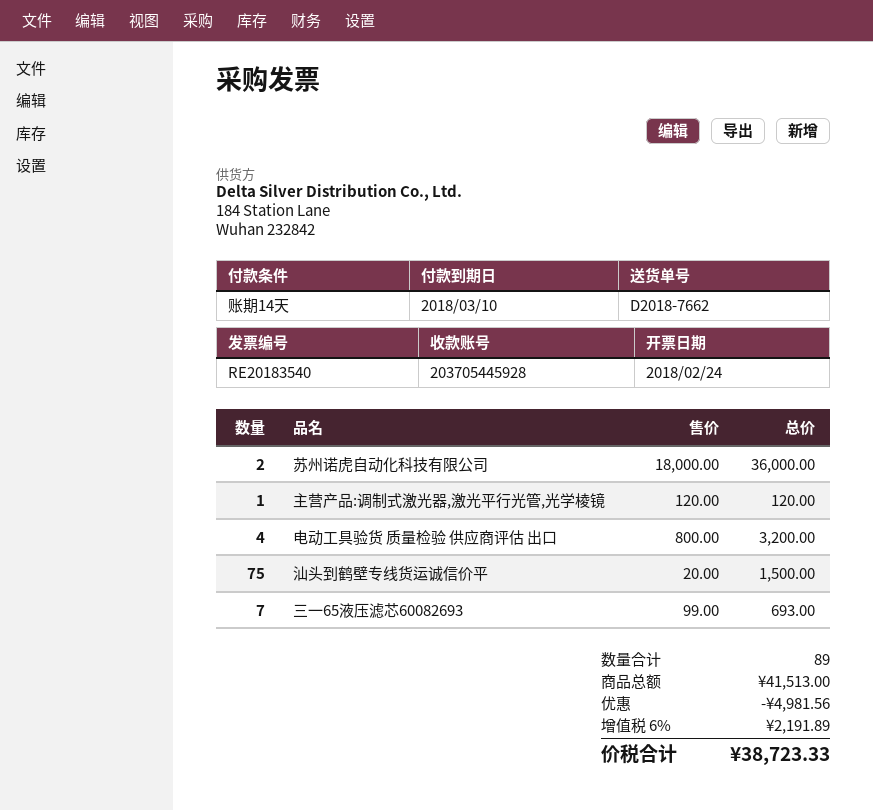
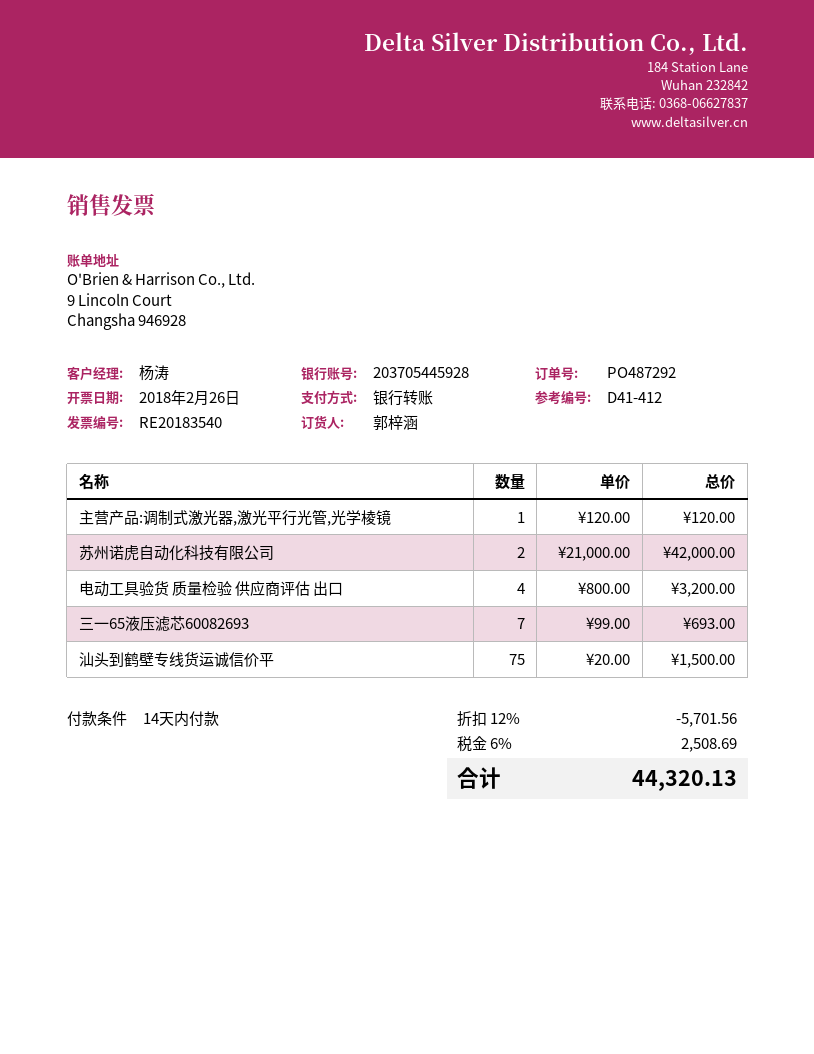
invoice date: 2018-02-24 -> 2018-02-26
苏州诺虎自动化科技有限公司: 2 x 18000.00 = 36000.00 -> 2 x 21000.00 = 42000.00
discount: 4981.56 -> 5701.56
tax: 6% = 2191.89 -> 6% = 2508.69
total: 38723.33 -> 44320.13

